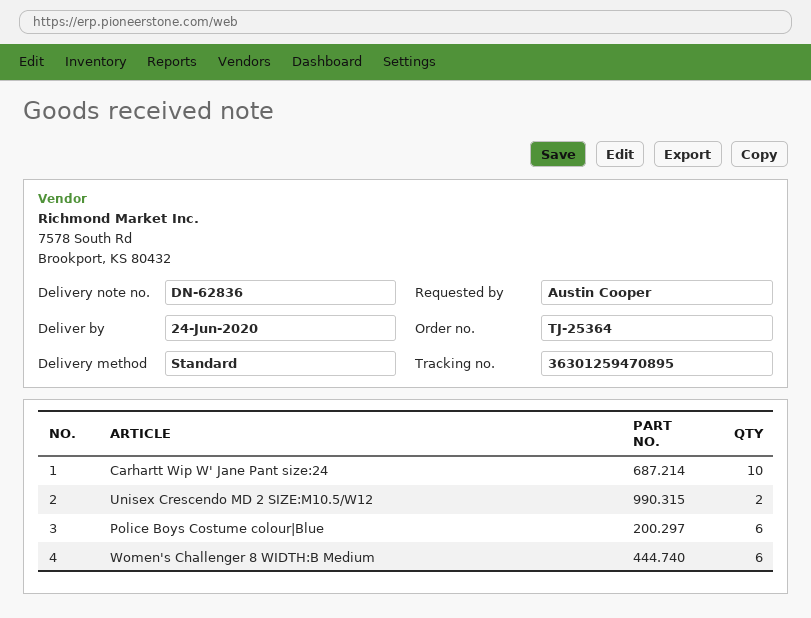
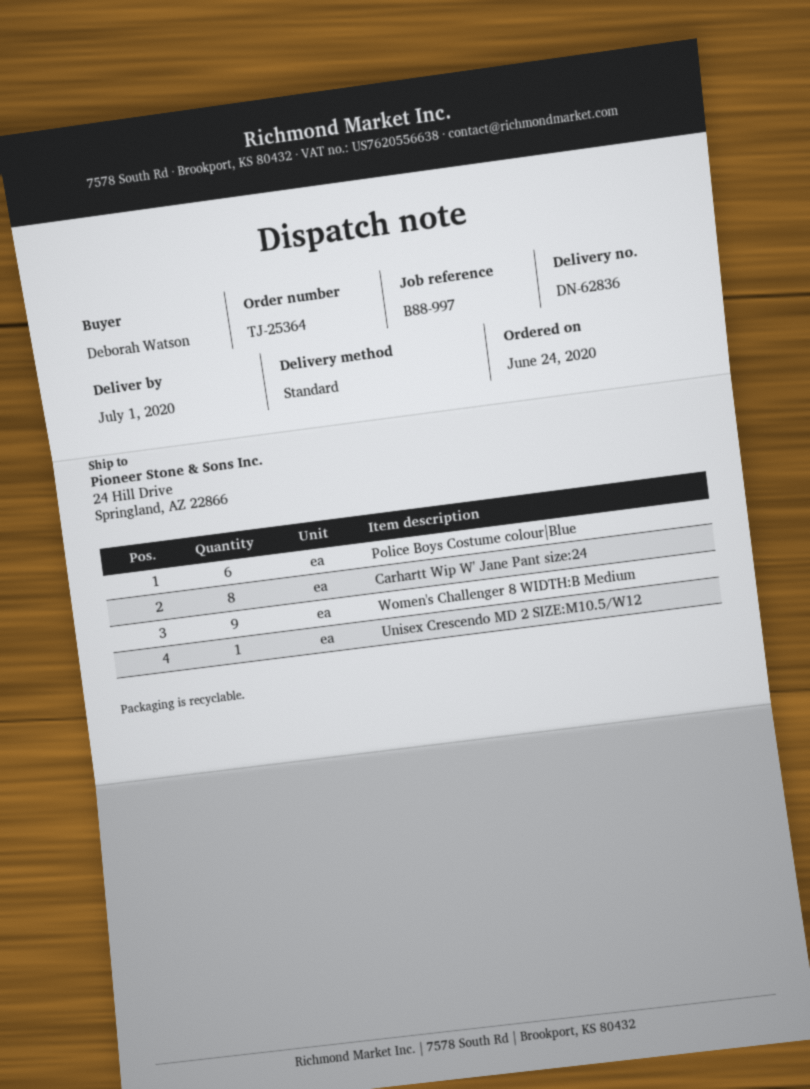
delivery date: 2020-06-24 -> 2020-07-01
ordered by: Austin Cooper -> Deborah Watson
Carhartt Wip W' Jane Pant size:24: 10 -> 8
Unisex Crescendo MD 2 SIZE:M10.5/W12: 2 -> 1
Women's Challenger 8 WIDTH:B Medium: 6 -> 9

